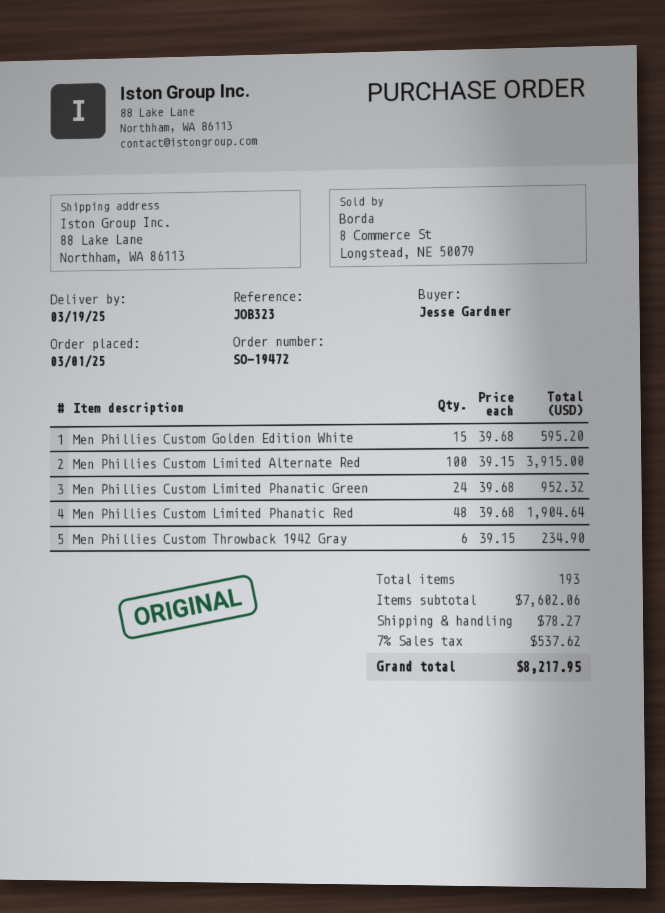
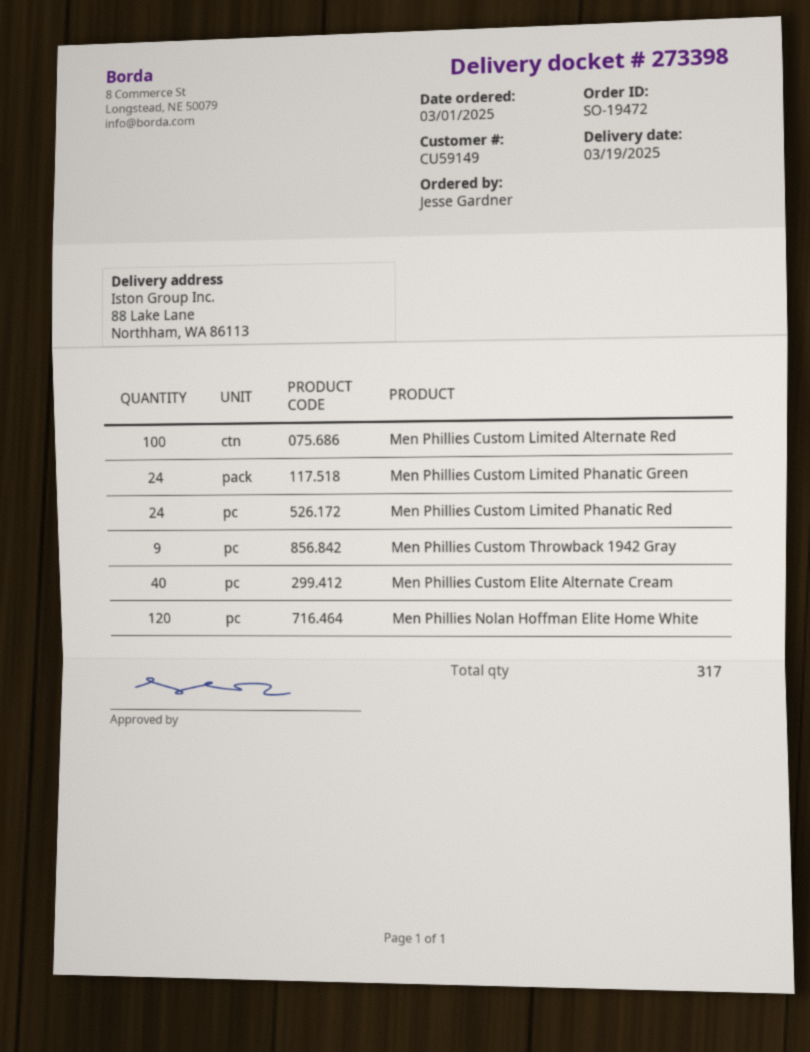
Men Phillies Custom Golden Edition White: 15 -> none
Men Phillies Custom Limited Phanatic Red: 48 -> 24
Men Phillies Custom Throwback 1942 Gray: 6 -> 9
Men Phillies Custom Elite Alternate Cream: none -> 40
Men Phillies Nolan Hoffman Elite Home White: none -> 120
total quantity: 193 -> 317

